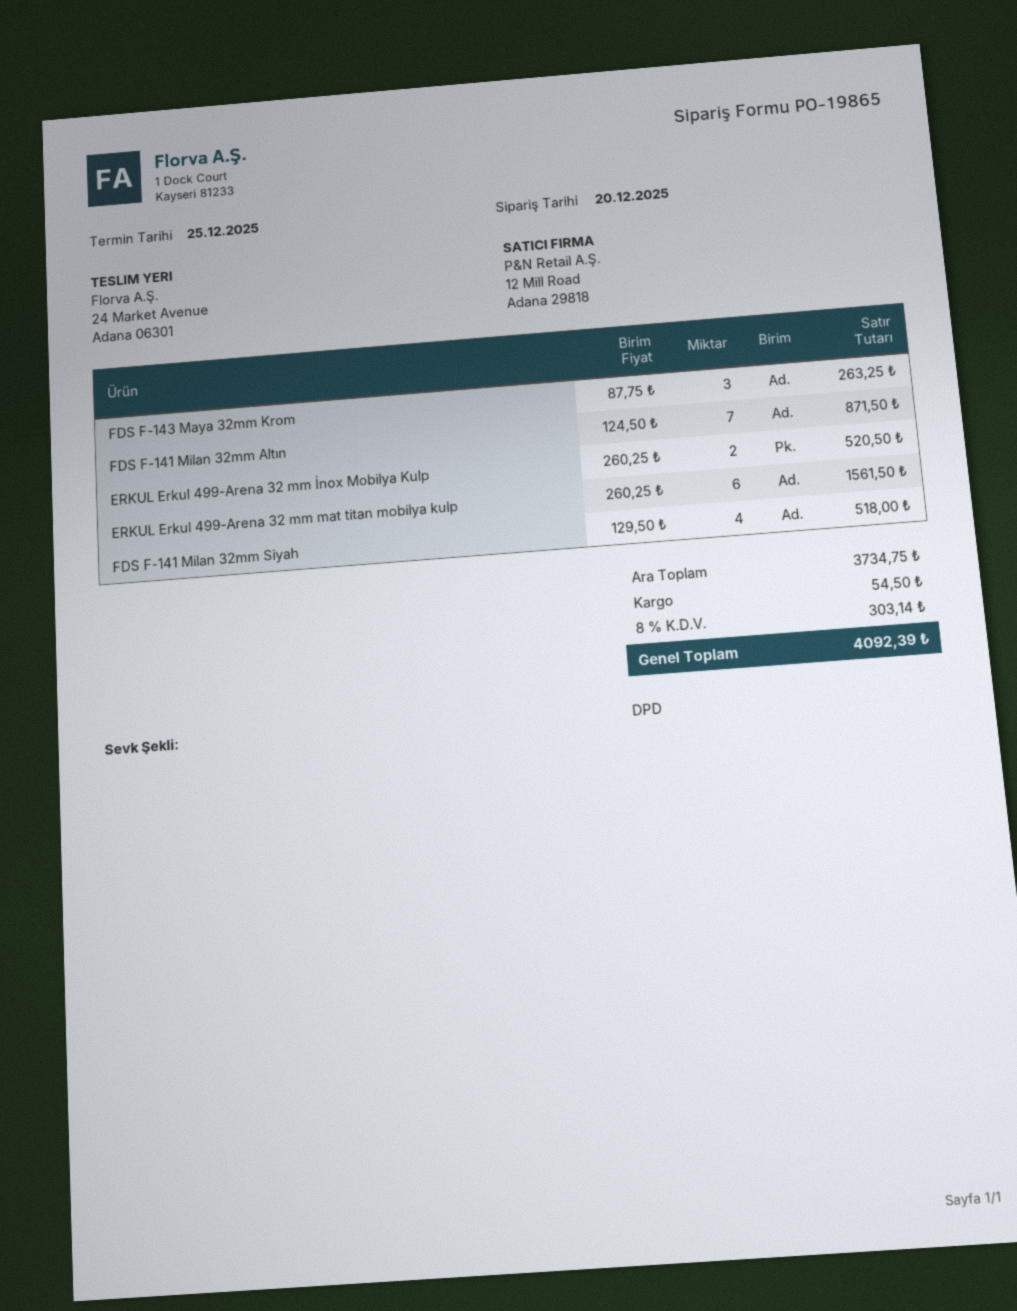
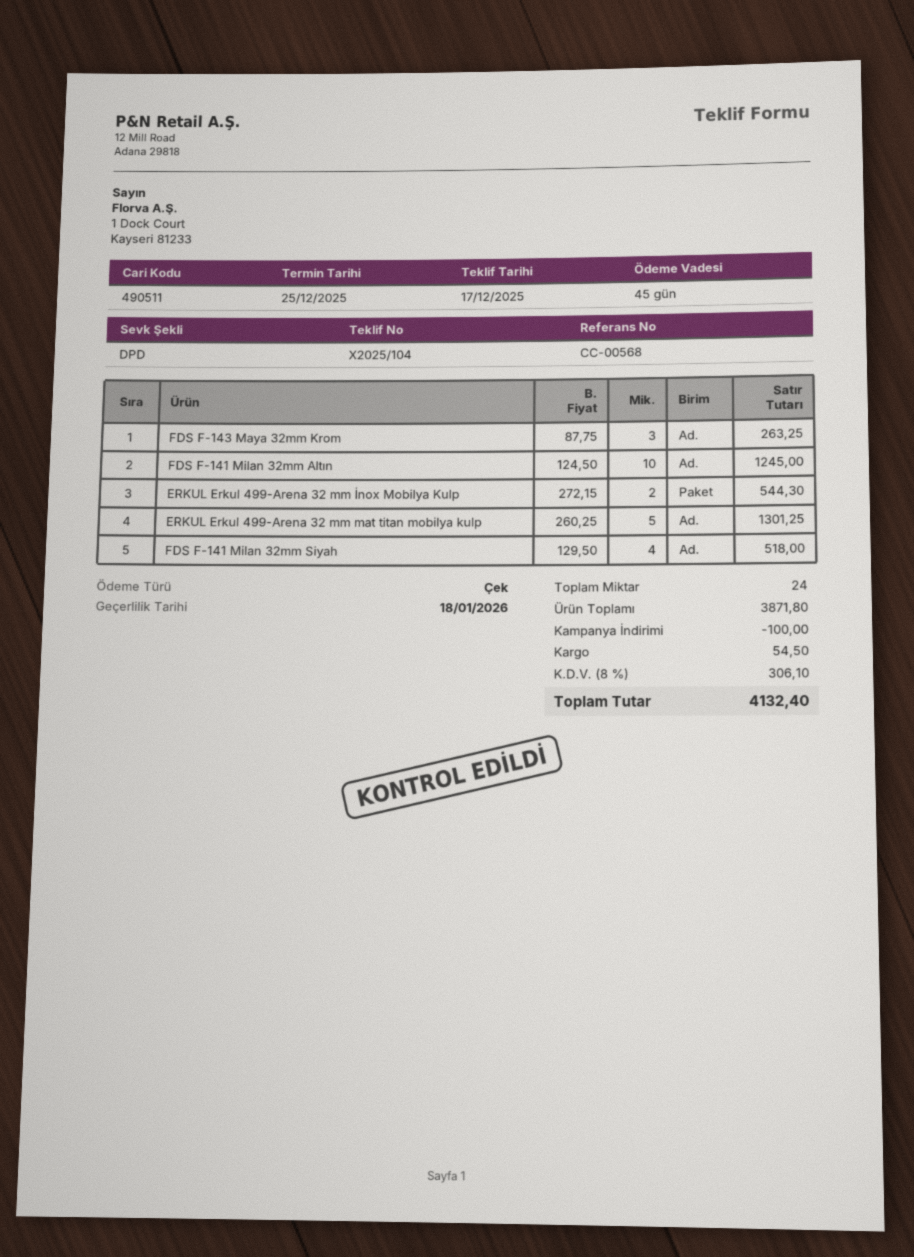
FDS F-141 Milan 32mm Altın: 7 x 124.50 = 871.50 -> 10 x 124.50 = 1245.00
ERKUL Erkul 499-Arena 32 mm İnox Mobilya Kulp: 2 x 260.25 = 520.50 -> 2 x 272.15 = 544.30
ERKUL Erkul 499-Arena 32 mm mat titan mobilya kulp: 6 x 260.25 = 1561.50 -> 5 x 260.25 = 1301.25
subtotal: 3734.75 -> 3871.80
discount: none -> 100.00
tax: 8% = 303.14 -> 8% = 306.10
total: 4092.39 -> 4132.40

